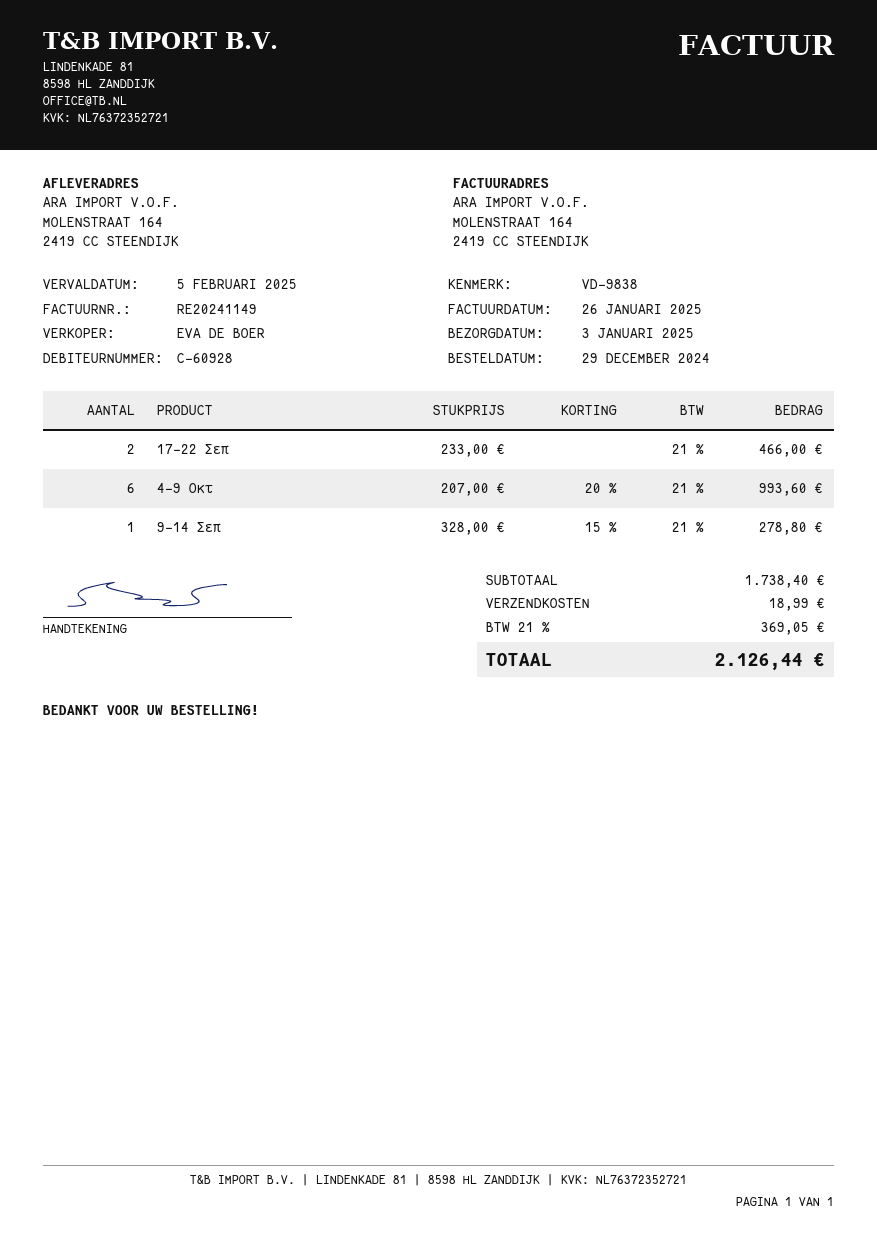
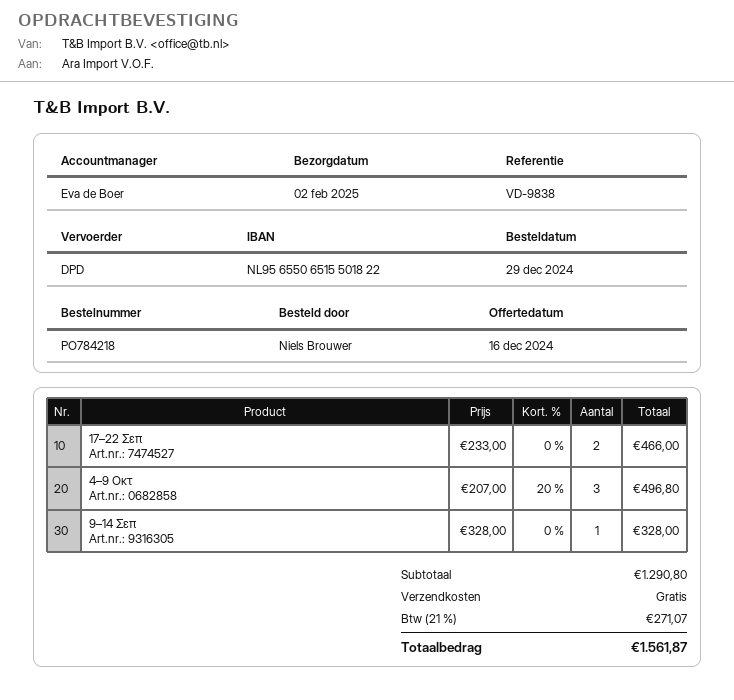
delivery date: 2025-01-03 -> 2025-02-02
4–9 Οκτ: 6 x 207.00 - 20% = 993.60 -> 3 x 207.00 - 20% = 496.80
9–14 Σεπ: 1 x 328.00 - 15% = 278.80 -> 1 x 328.00 = 328.00
subtotal: 1738.40 -> 1290.80
shipping: 18.99 -> 0.00
tax: 21% = 369.05 -> 21% = 271.07
total: 2126.44 -> 1561.87

